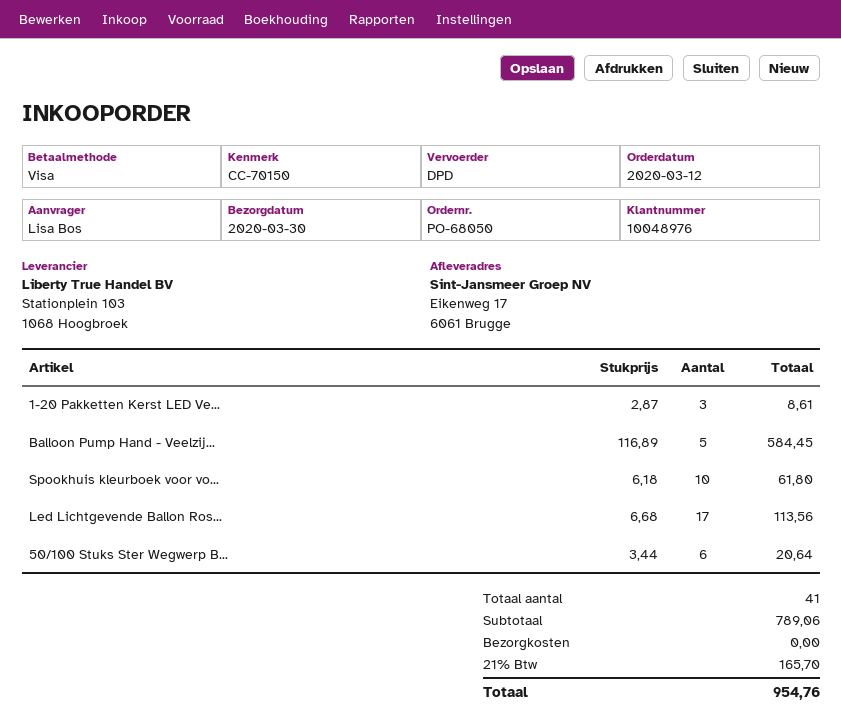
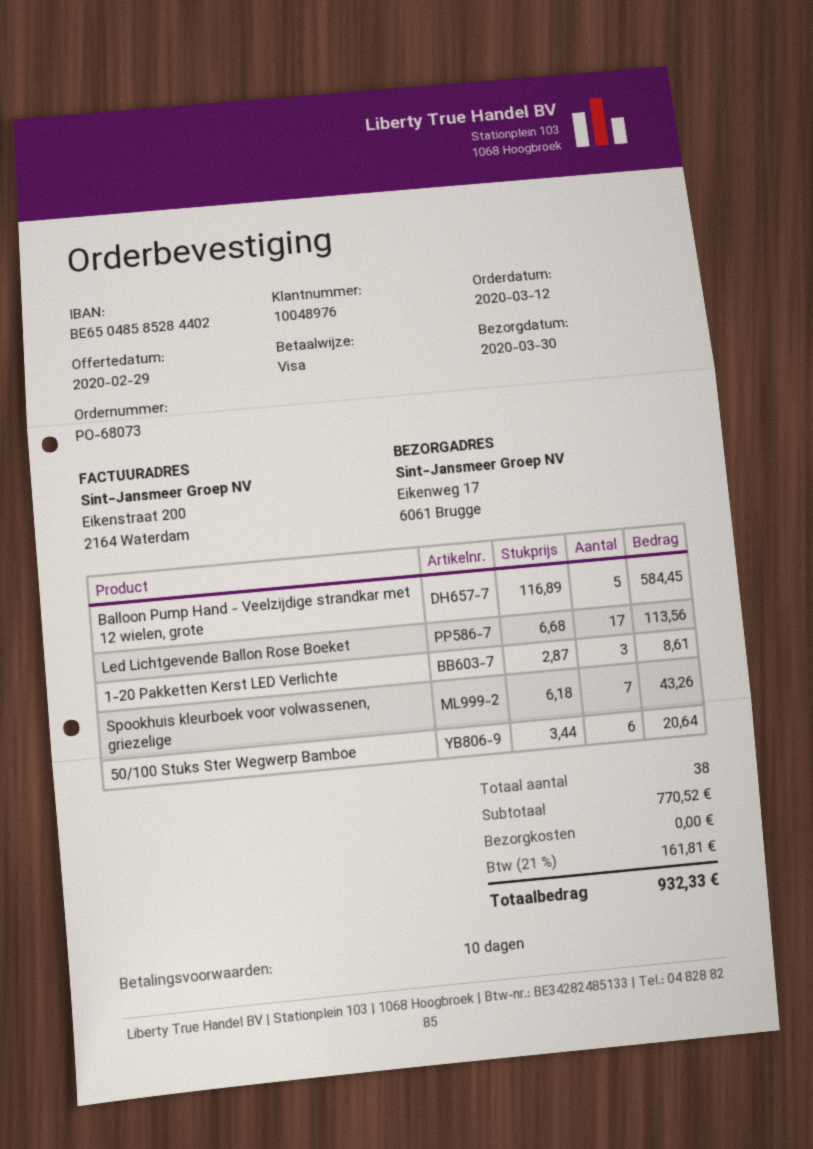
order number: PO-68050 -> PO-68073
Spookhuis kleurboek voor vo...: 10 x 6.18 = 61.80 -> 7 x 6.18 = 43.26
total quantity: 41 -> 38
subtotal: 789.06 -> 770.52
tax: 21% = 165.70 -> 21% = 161.81
total: 954.76 -> 932.33

